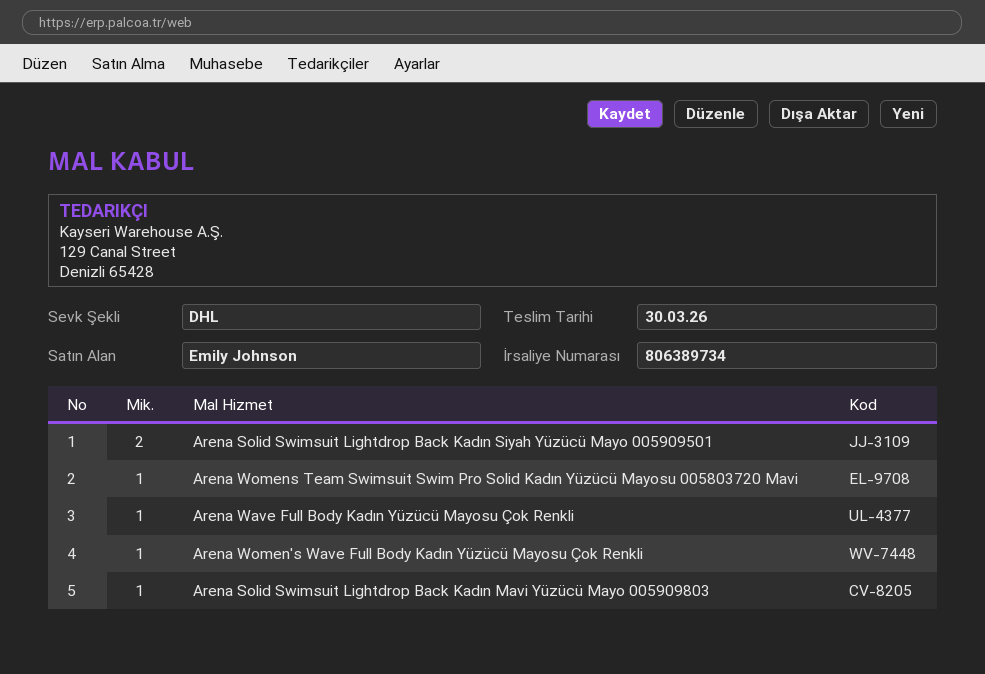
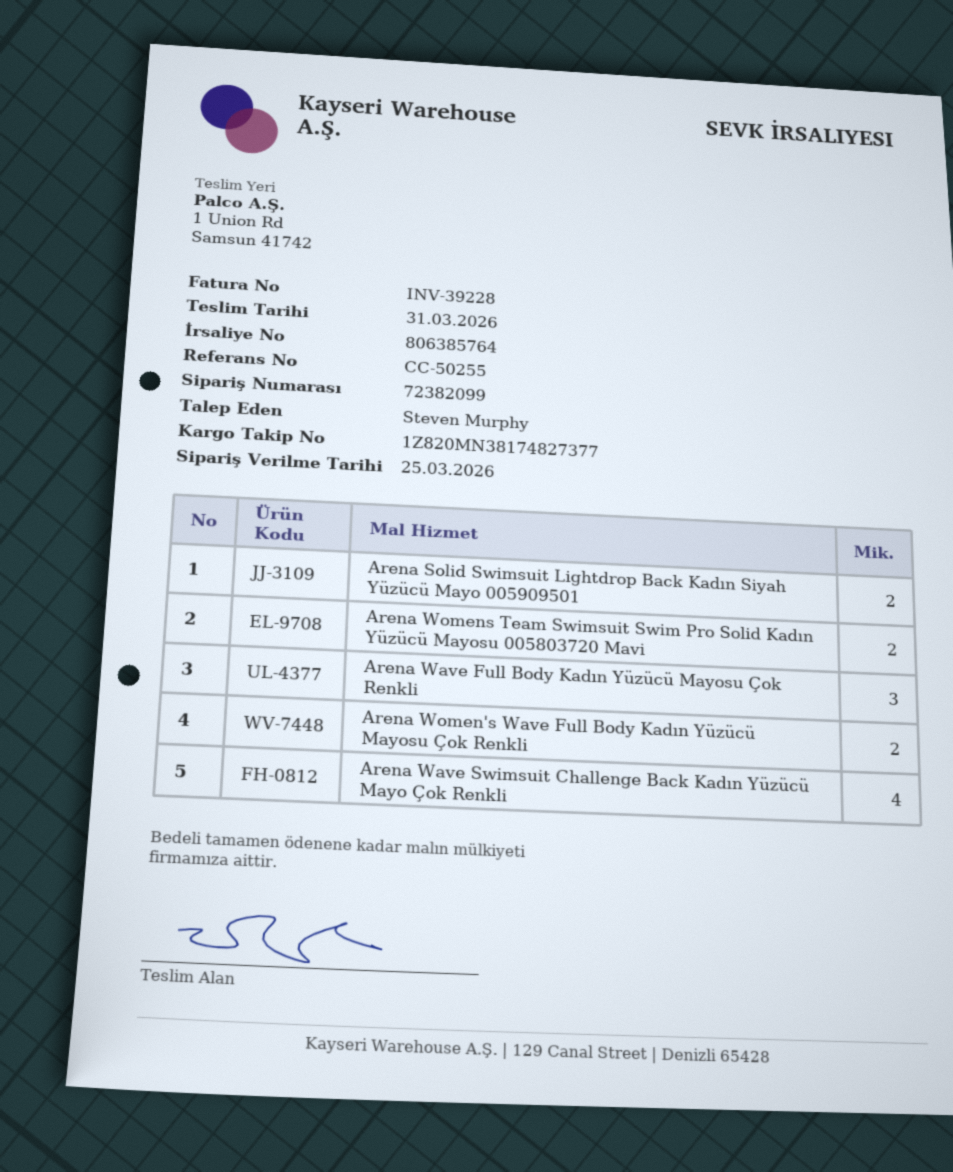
delivery note number: 806389734 -> 806385764
delivery date: 2026-03-30 -> 2026-03-31
ordered by: Emily Johnson -> Steven Murphy
Arena Womens Team Swimsuit Swim Pro Solid Kadın Yüzücü Mayosu 005803720 Mavi: 1 -> 2
Arena Wave Full Body Kadın Yüzücü Mayosu Çok Renkli: 1 -> 3
Arena Women's Wave Full Body Kadın Yüzücü Mayosu Çok Renkli: 1 -> 2
Arena Solid Swimsuit Lightdrop Back Kadın Mavi Yüzücü Mayo 005909803: 1 -> none
Arena Wave Swimsuit Challenge Back Kadın Yüzücü Mayo Çok Renkli: none -> 4

